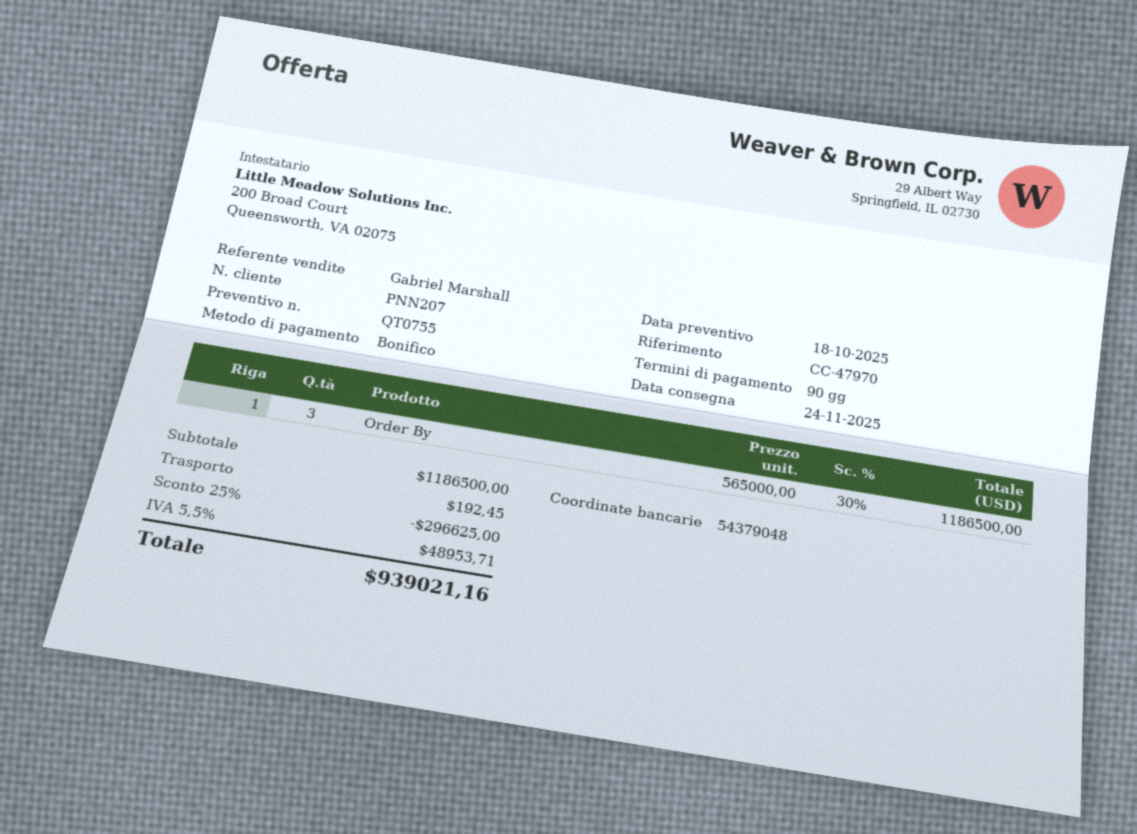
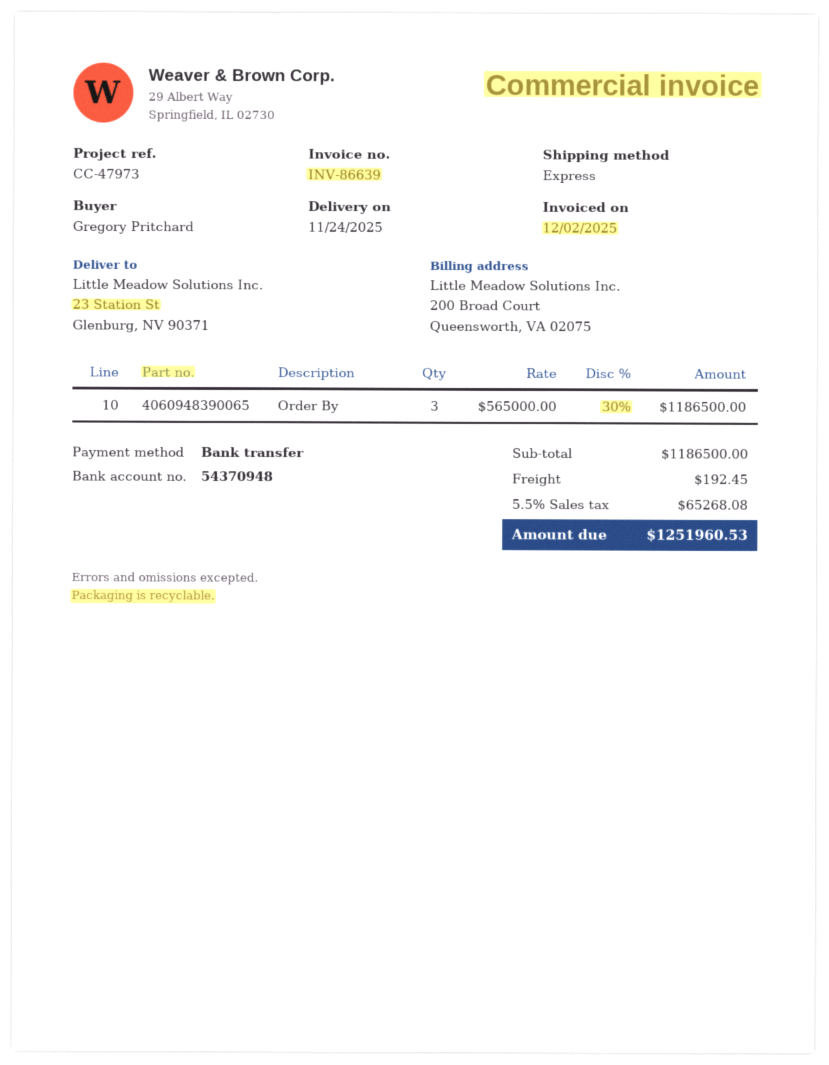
reference: CC-47970 -> CC-47973
bank account: 54379048 -> 54370948
discount: 25% = 296625.00 -> none
tax: 5.5% = 48953.71 -> 5.5% = 65268.08
total: 939021.16 -> 1251960.53

